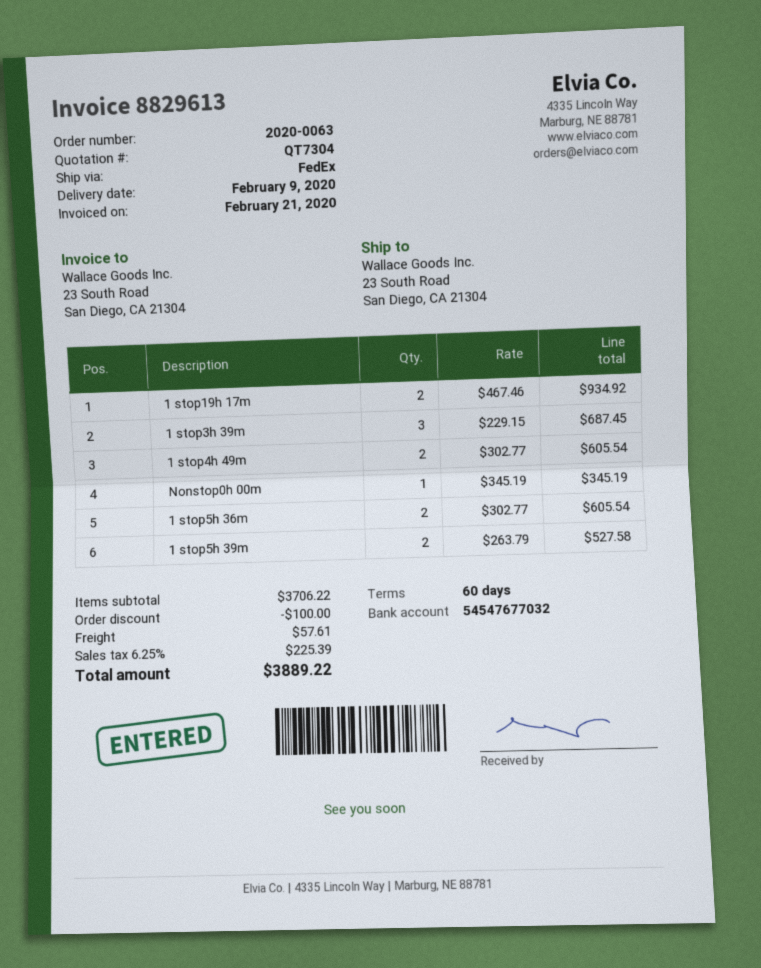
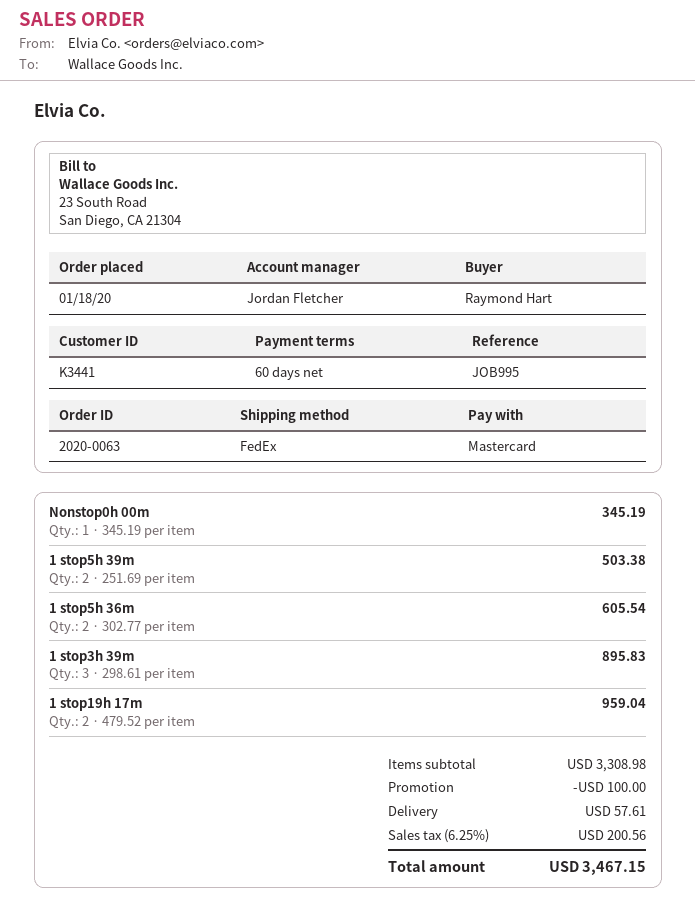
1 stop19h 17m: 2 x 467.46 = 934.92 -> 2 x 479.52 = 959.04
1 stop3h 39m: 3 x 229.15 = 687.45 -> 3 x 298.61 = 895.83
1 stop4h 49m: 2 x 302.77 = 605.54 -> none
1 stop5h 39m: 2 x 263.79 = 527.58 -> 2 x 251.69 = 503.38
subtotal: 3706.22 -> 3308.98
tax: 6.25% = 225.39 -> 6.25% = 200.56
total: 3889.22 -> 3467.15

